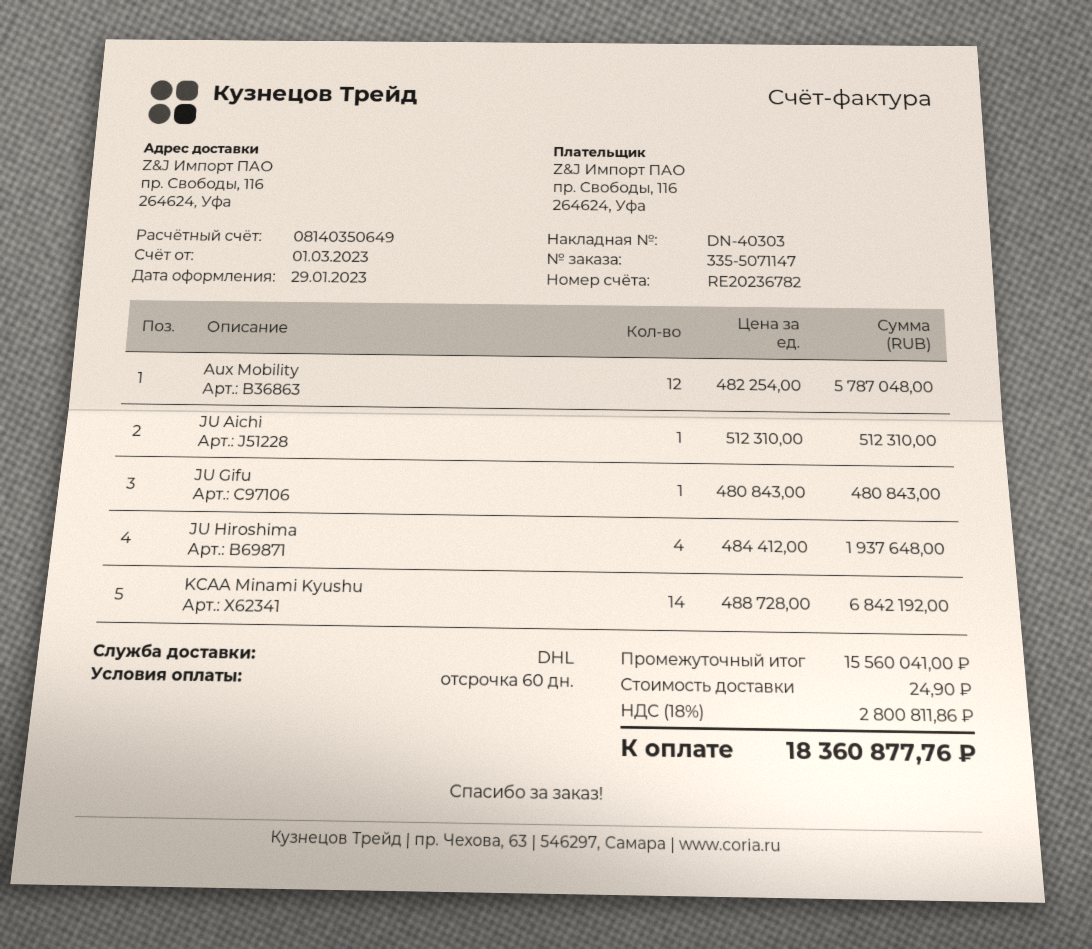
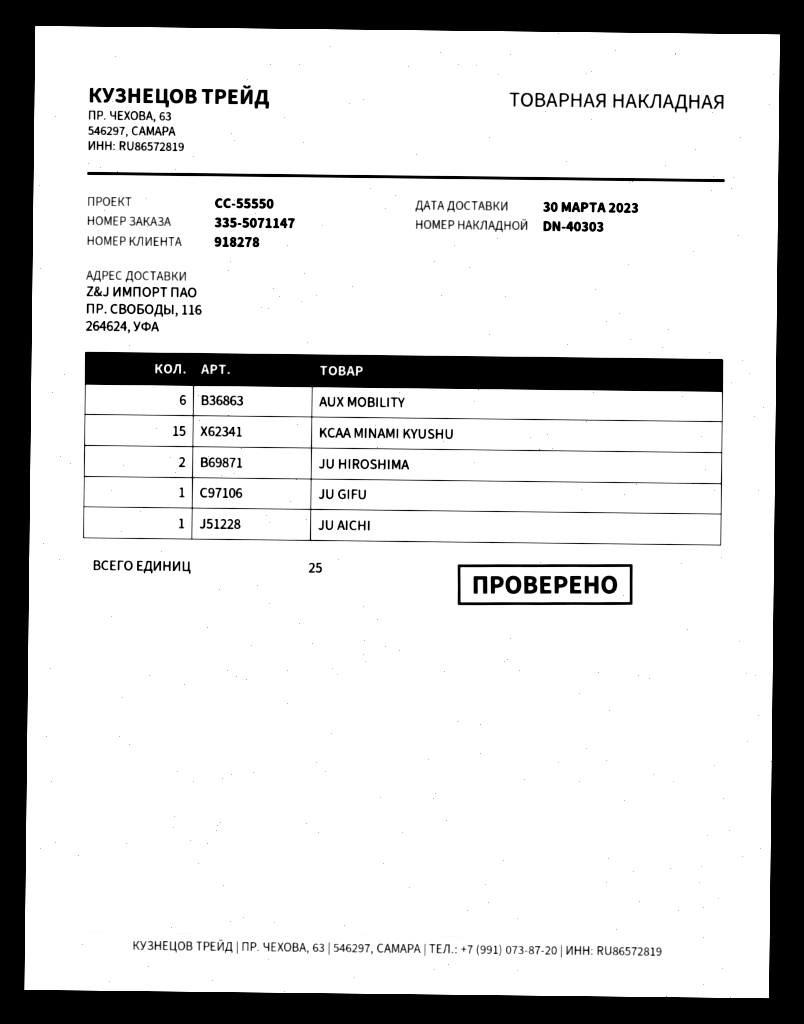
Aux Mobility: 12 -> 6
JU Hiroshima: 4 -> 2
KCAA Minami Kyushu: 14 -> 15

